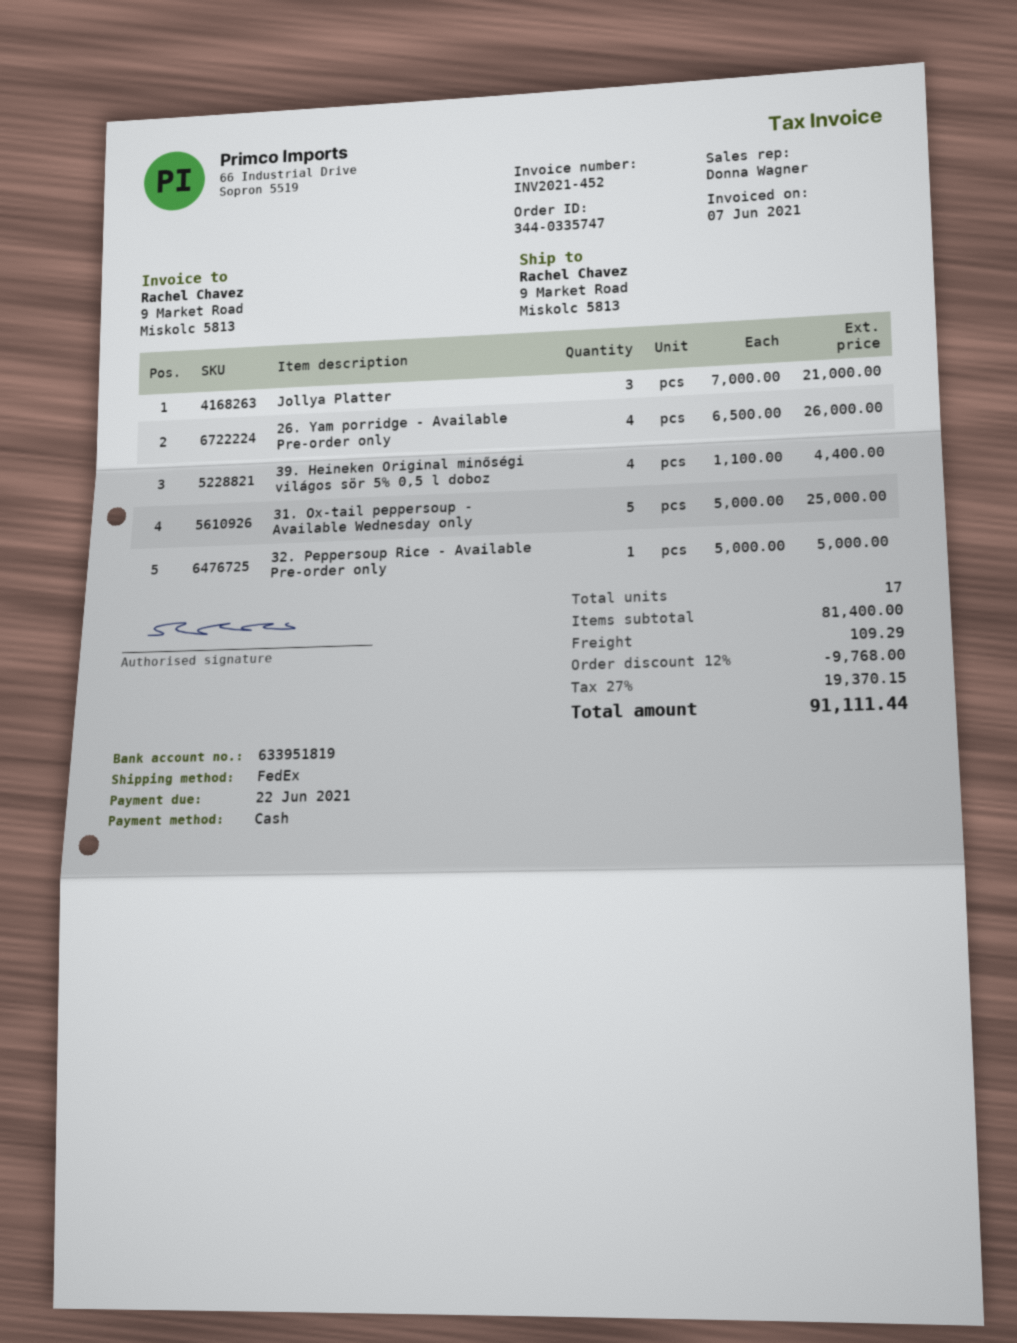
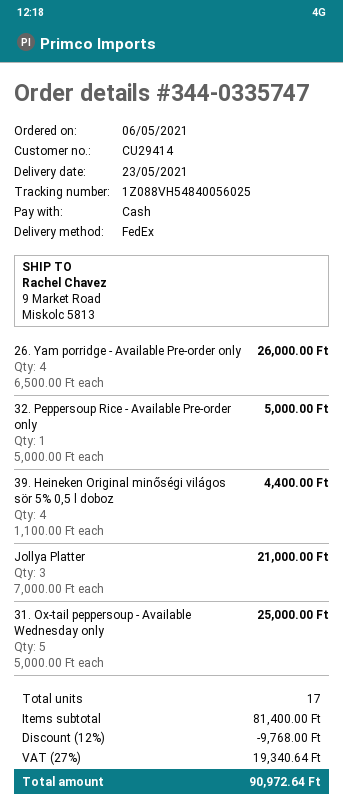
shipping: 109.29 -> none
tax: 27% = 19370.15 -> 27% = 19340.64
total: 91111.44 -> 90972.64

